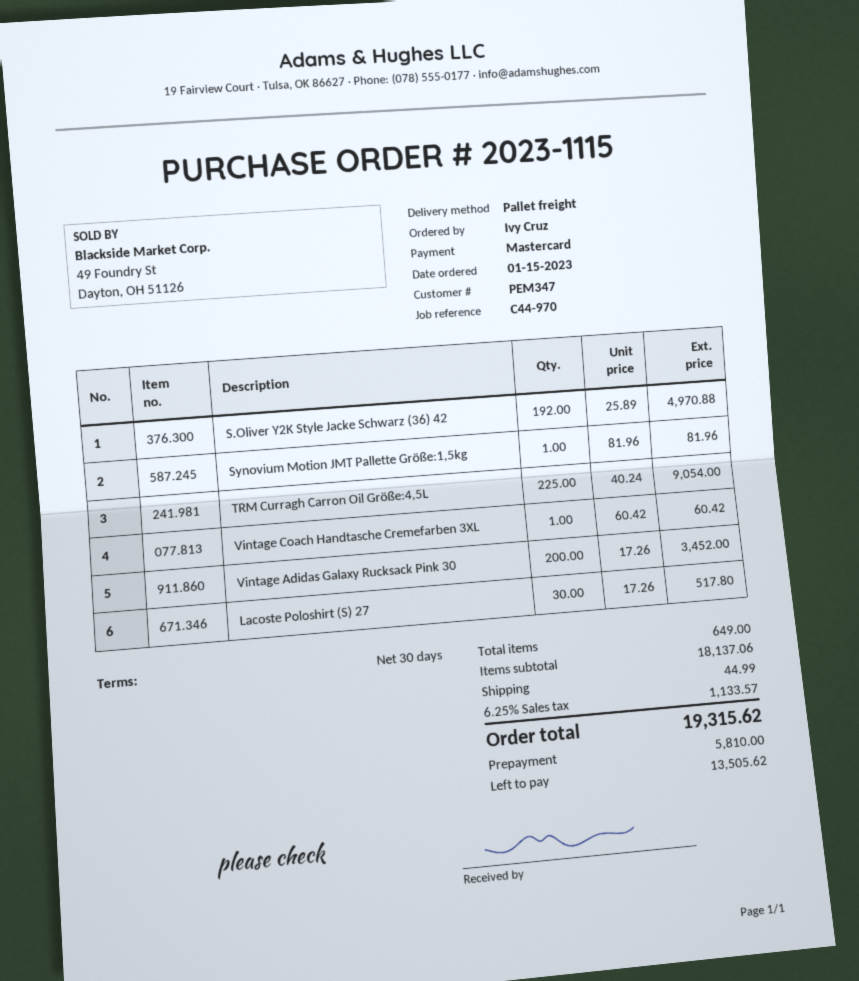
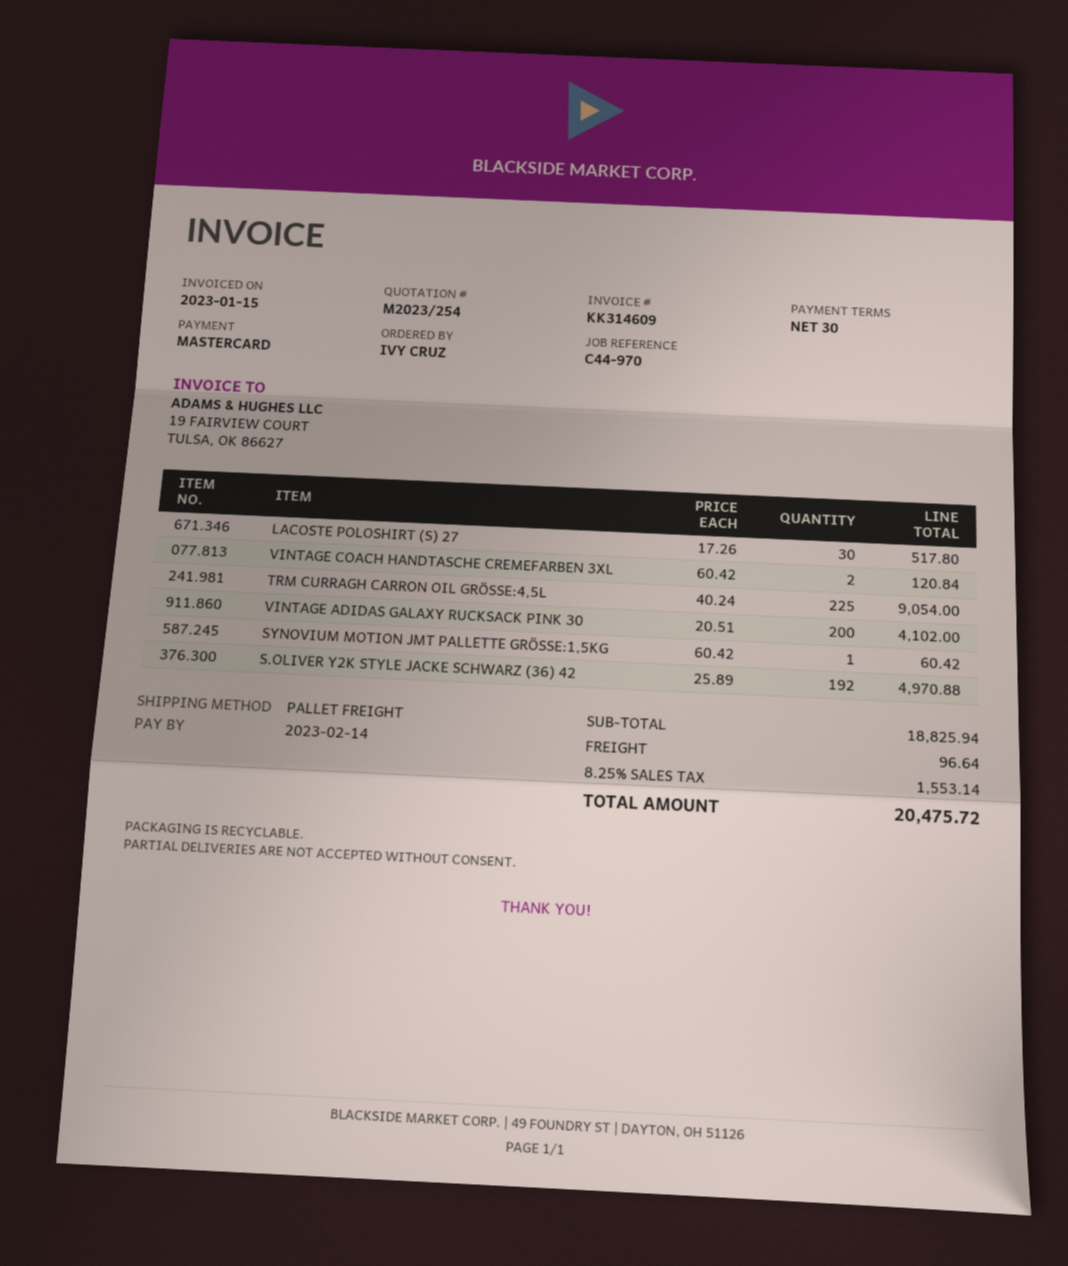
Synovium Motion JMT Pallette Größe:1,5kg: 1 x 81.96 = 81.96 -> 1 x 60.42 = 60.42
Vintage Coach Handtasche Cremefarben 3XL: 1 x 60.42 = 60.42 -> 2 x 60.42 = 120.84
Vintage Adidas Galaxy Rucksack Pink 30: 200 x 17.26 = 3452.00 -> 200 x 20.51 = 4102.00
subtotal: 18137.06 -> 18825.94
shipping: 44.99 -> 96.64
tax: 6.25% = 1133.57 -> 8.25% = 1553.14
total: 19315.62 -> 20475.72

